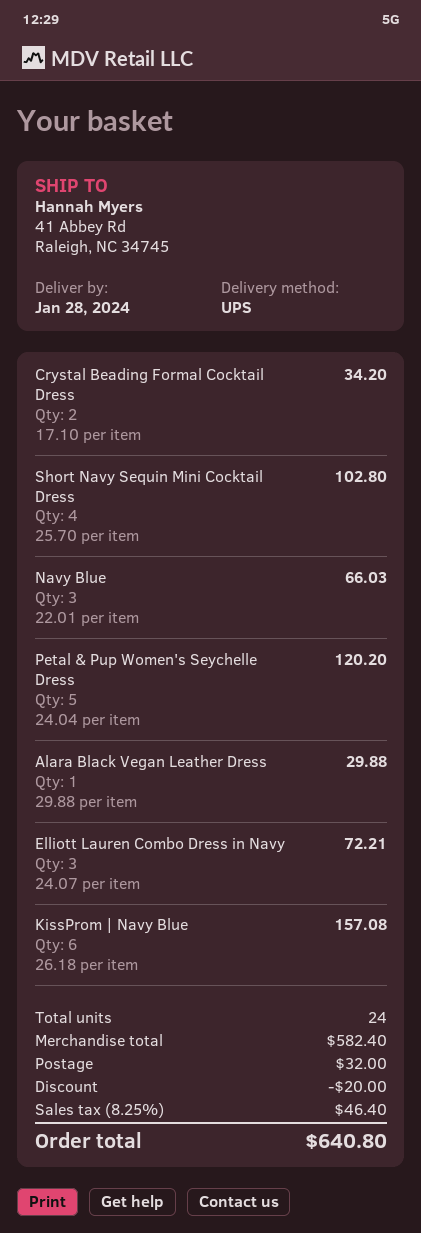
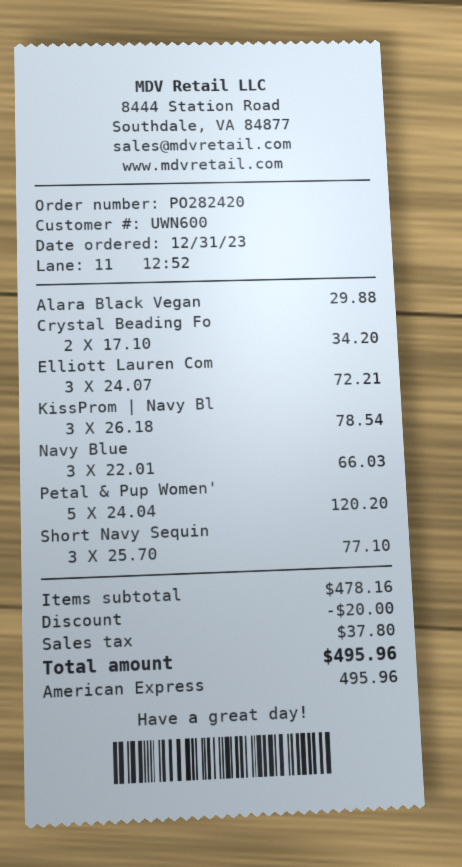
Short Navy Sequin Mini Cocktail Dress: 4 x 25.70 = 102.80 -> 3 x 25.70 = 77.10
KissProm | Navy Blue: 6 x 26.18 = 157.08 -> 3 x 26.18 = 78.54
subtotal: 582.40 -> 478.16
shipping: 32.00 -> none
tax: 46.40 -> 37.80
total: 640.80 -> 495.96

